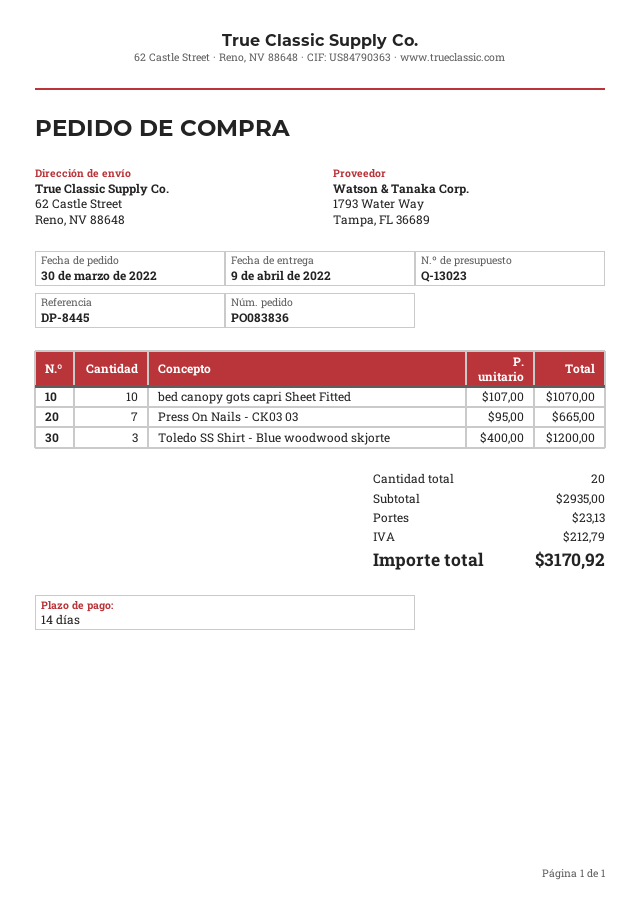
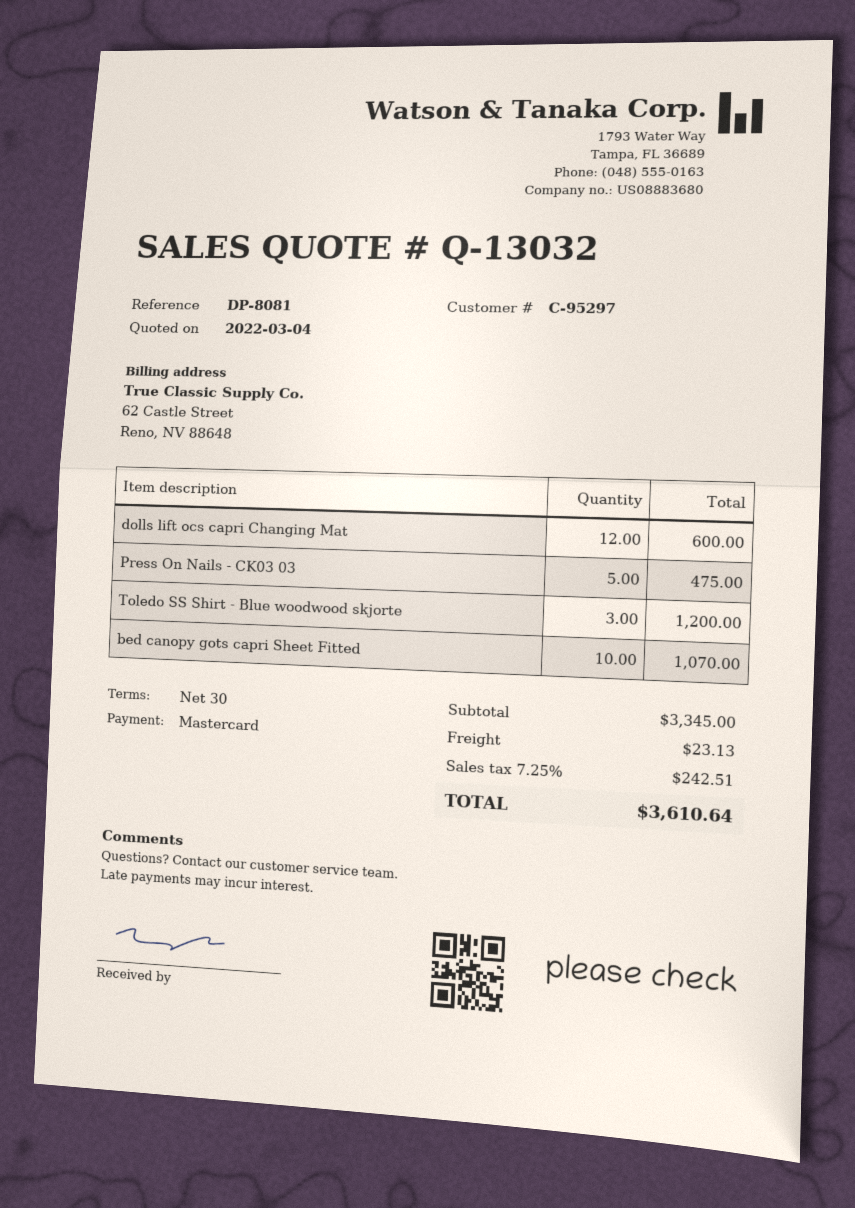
quote number: Q-13023 -> Q-13032
payment terms: 14 days -> 30 days
reference: DP-8445 -> DP-8081
Press On Nails - CK03 03: 7 for 665.00 -> 5 for 475.00
dolls lift ocs capri Changing Mat: none -> 12 for 600.00
subtotal: 2935.00 -> 3345.00
tax: 212.79 -> 242.51
total: 3170.92 -> 3610.64

